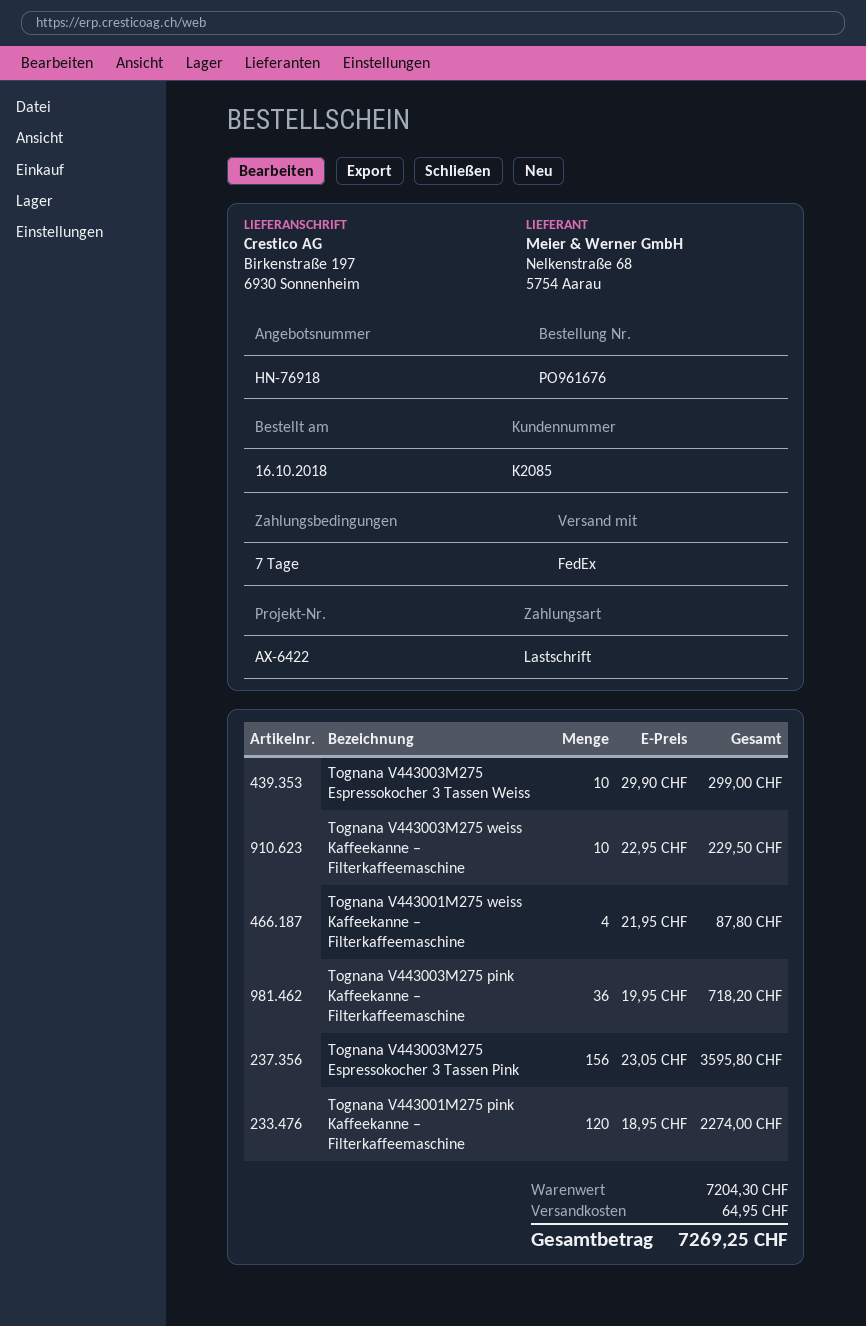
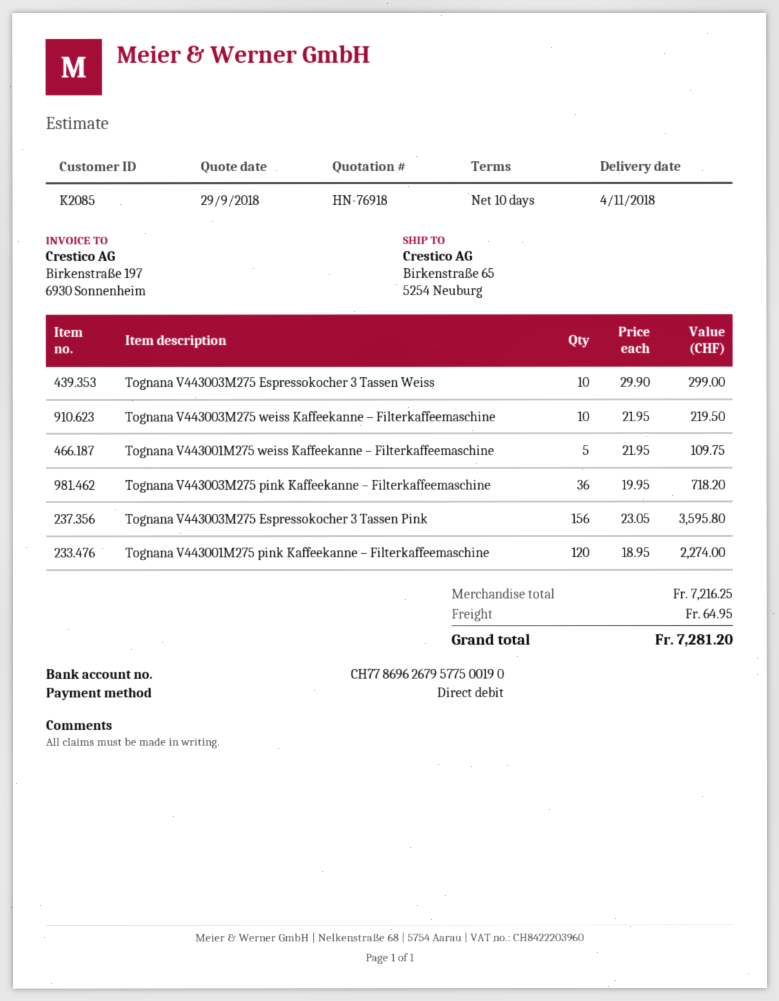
payment terms: 7 days -> 10 days
ship to: Birkenstraße 197, 6930 Sonnenheim -> Birkenstraße 65, 5254 Neuburg
Tognana V443003M275 weiss Kaffeekanne – Filterkaffeemaschine: 10 x 22.95 = 229.50 -> 10 x 21.95 = 219.50
Tognana V443001M275 weiss Kaffeekanne – Filterkaffeemaschine: 4 x 21.95 = 87.80 -> 5 x 21.95 = 109.75
subtotal: 7204.30 -> 7216.25
total: 7269.25 -> 7281.20

